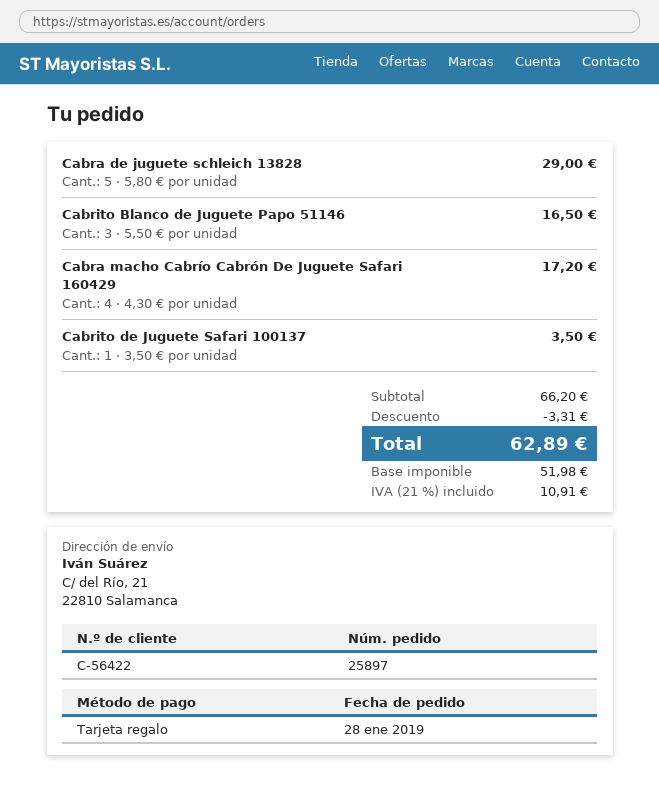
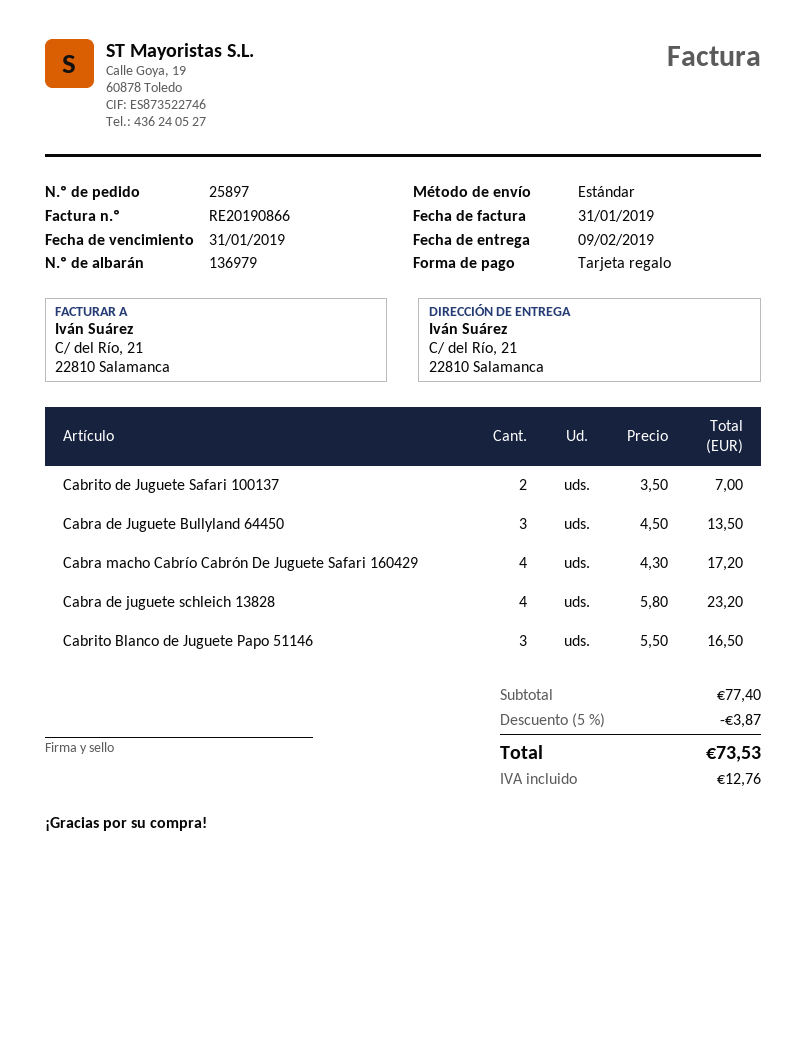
Cabra de juguete schleich 13828: 5 x 5.80 = 29.00 -> 4 x 5.80 = 23.20
Cabrito de Juguete Safari 100137: 1 x 3.50 = 3.50 -> 2 x 3.50 = 7.00
Cabra de Juguete Bullyland 64450: none -> 3 x 4.50 = 13.50
subtotal: 66.20 -> 77.40
discount: 3.31 -> 3.87
tax: 10.91 -> 12.76
total: 62.89 -> 73.53

